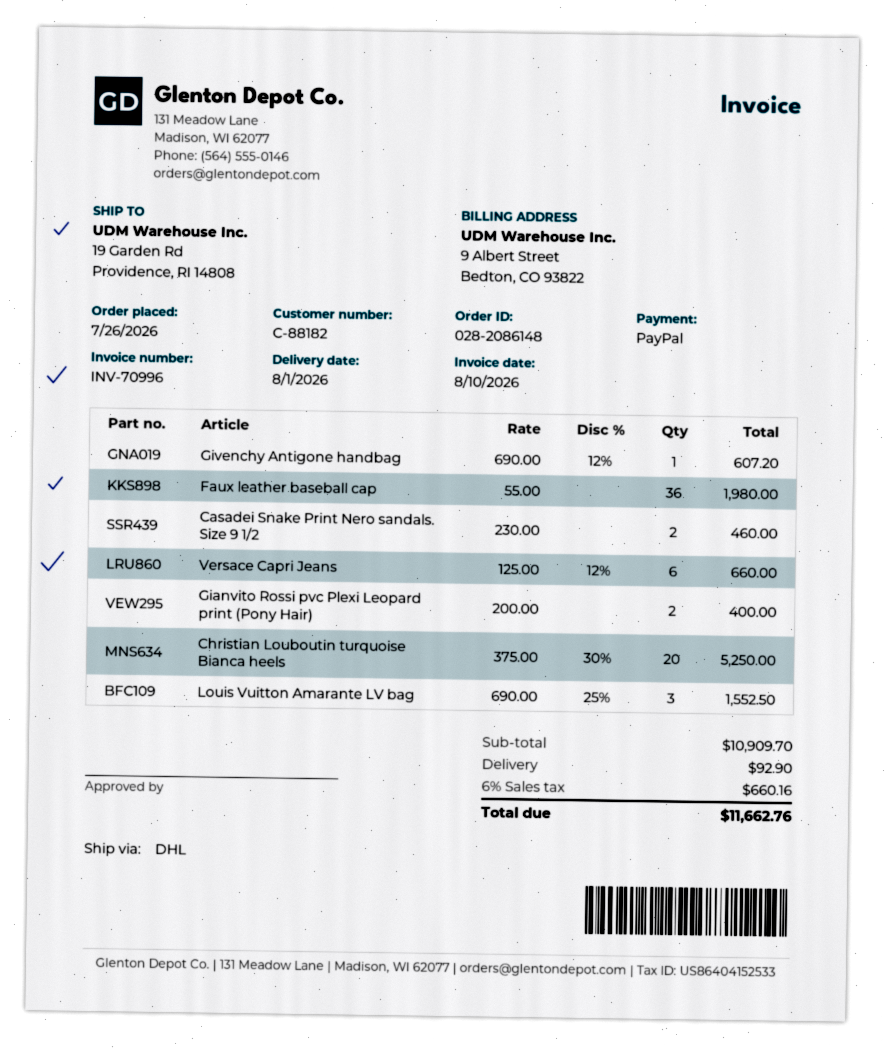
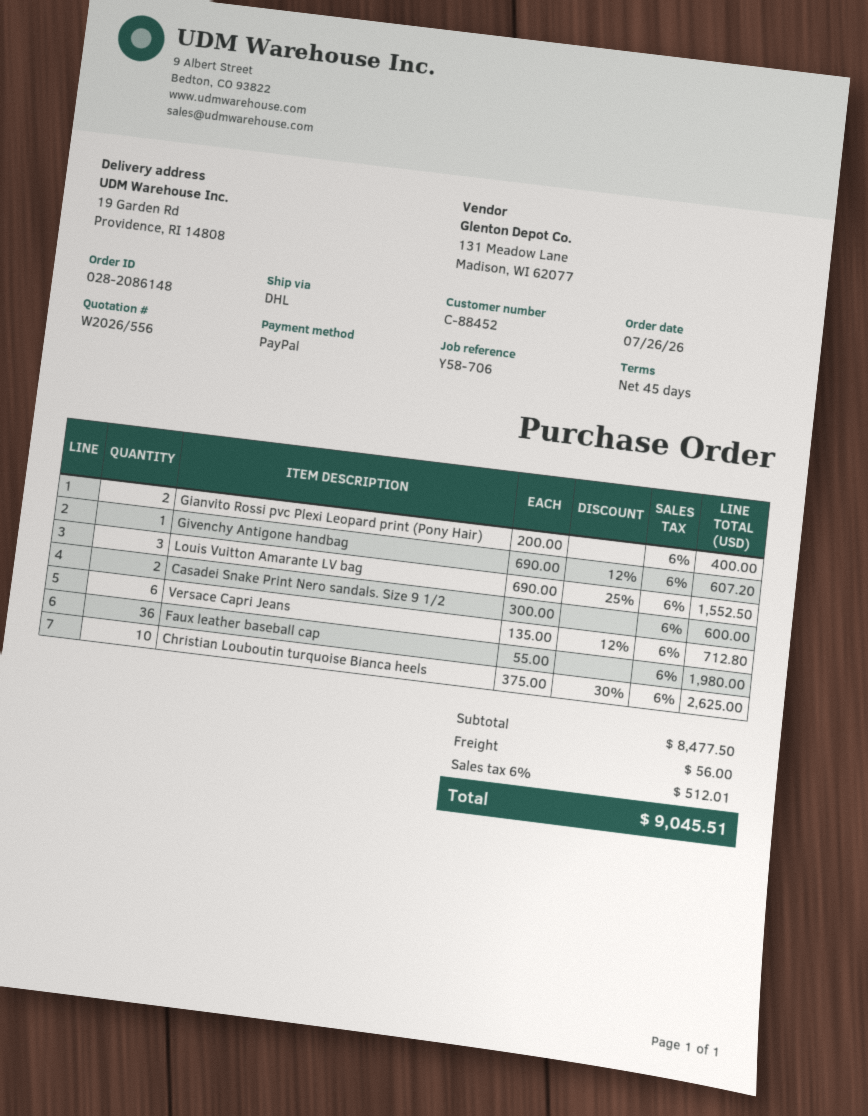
customer number: C-88182 -> C-88452
Casadei Snake Print Nero sandals. Size 9 1/2: 2 x 230.00 = 460.00 -> 2 x 300.00 = 600.00
Versace Capri Jeans: 6 x 125.00 - 12% = 660.00 -> 6 x 135.00 - 12% = 712.80
Christian Louboutin turquoise Bianca heels: 20 x 375.00 - 30% = 5250.00 -> 10 x 375.00 - 30% = 2625.00
subtotal: 10909.70 -> 8477.50
shipping: 92.90 -> 56.00
tax: 6% = 660.16 -> 6% = 512.01
total: 11662.76 -> 9045.51

